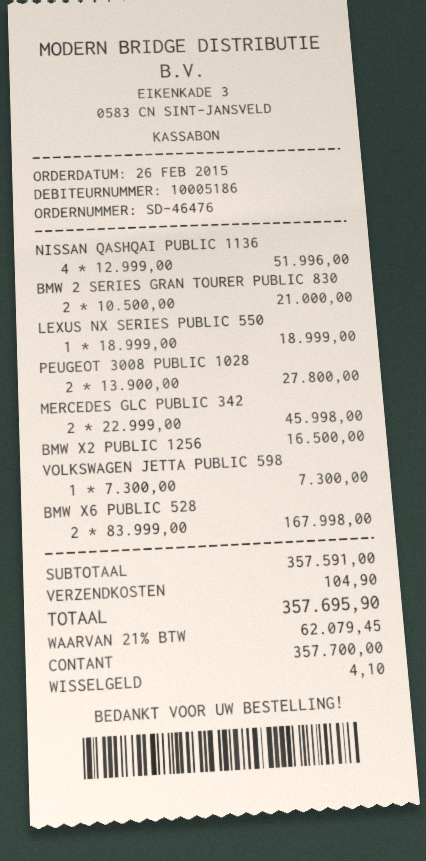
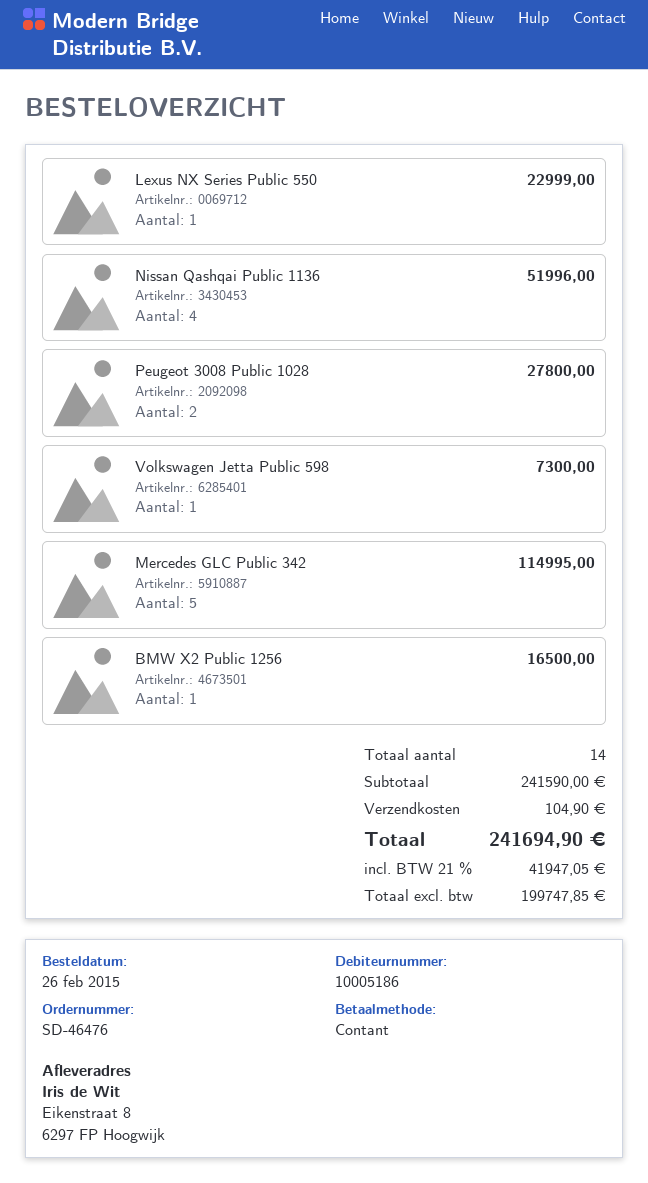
BMW 2 SERIES GRAN TOURER PUBLIC 830: 2 for 21000.00 -> none
LEXUS NX SERIES PUBLIC 550: 1 for 18999.00 -> 1 for 22999.00
MERCEDES GLC PUBLIC 342: 2 for 45998.00 -> 5 for 114995.00
BMW X6 PUBLIC 528: 2 for 167998.00 -> none
subtotal: 357591.00 -> 241590.00
tax: 21% = 62079.45 -> 21% = 41947.05
total: 357695.90 -> 241694.90

